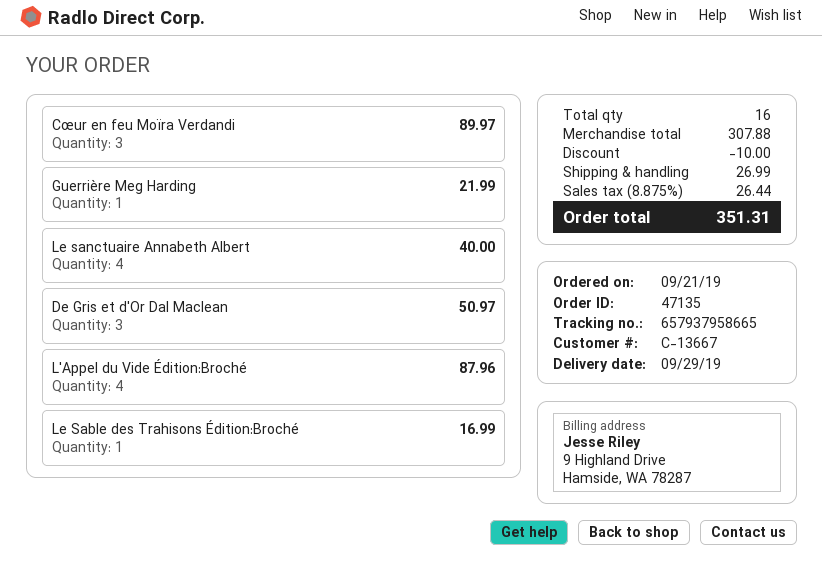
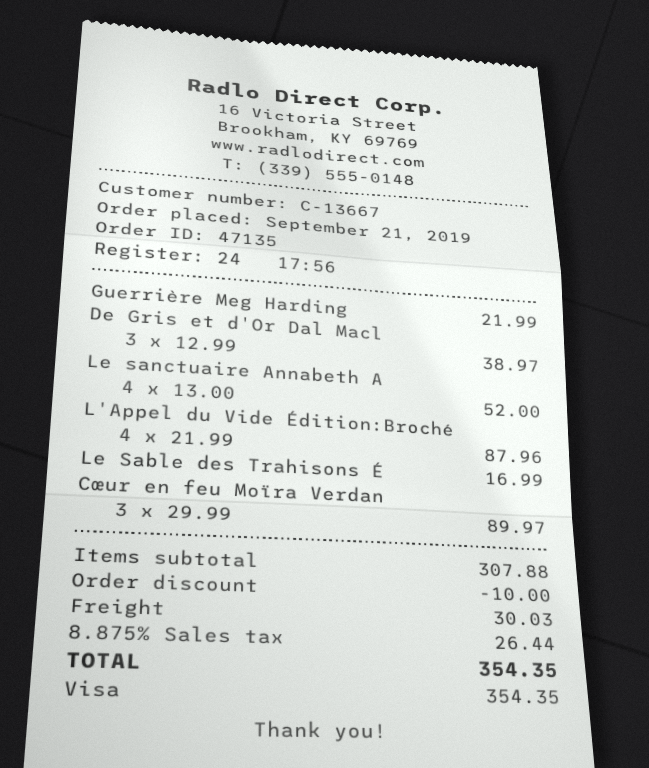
Le sanctuaire Annabeth Albert: 4 for 40.00 -> 4 for 52.00
De Gris et d'Or Dal Maclean: 3 for 50.97 -> 3 for 38.97
shipping: 26.99 -> 30.03
total: 351.31 -> 354.35

